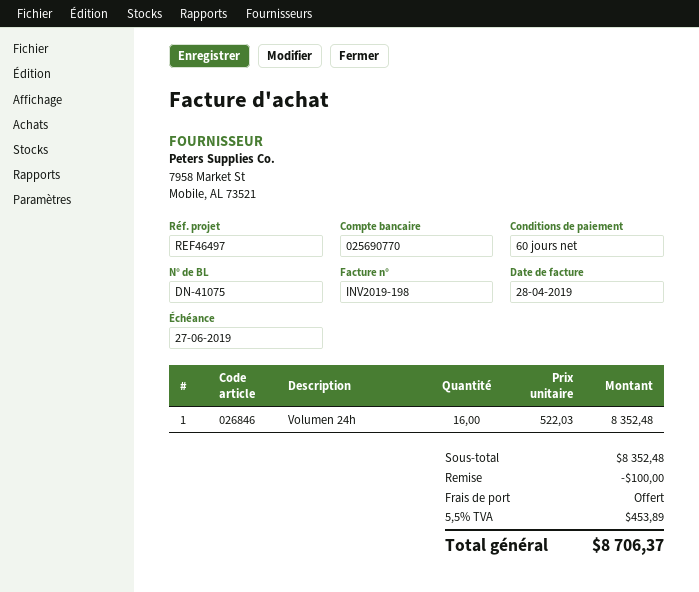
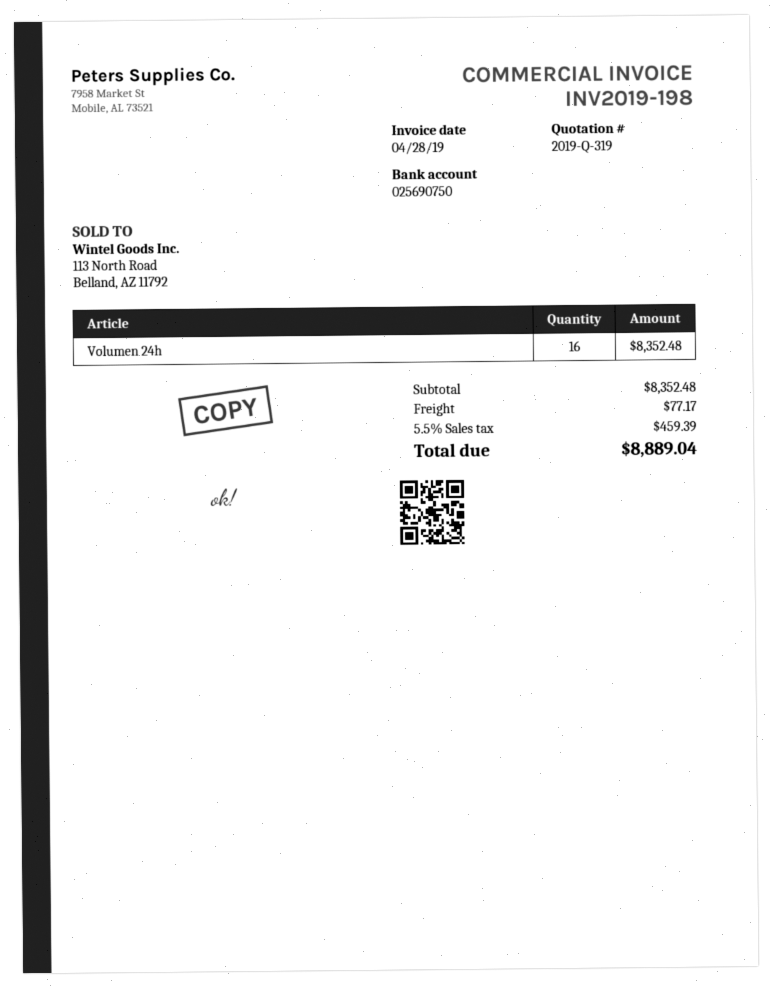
bank account: 025690770 -> 025690750
discount: 100.00 -> none
shipping: 0.00 -> 77.17
tax: 5.5% = 453.89 -> 5.5% = 459.39
total: 8706.37 -> 8889.04

